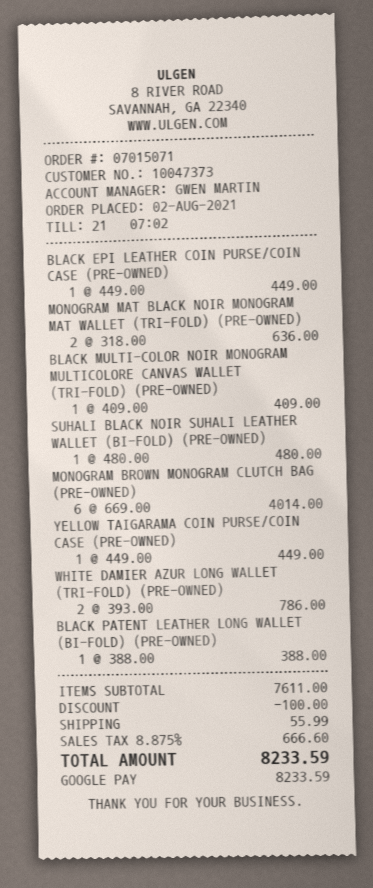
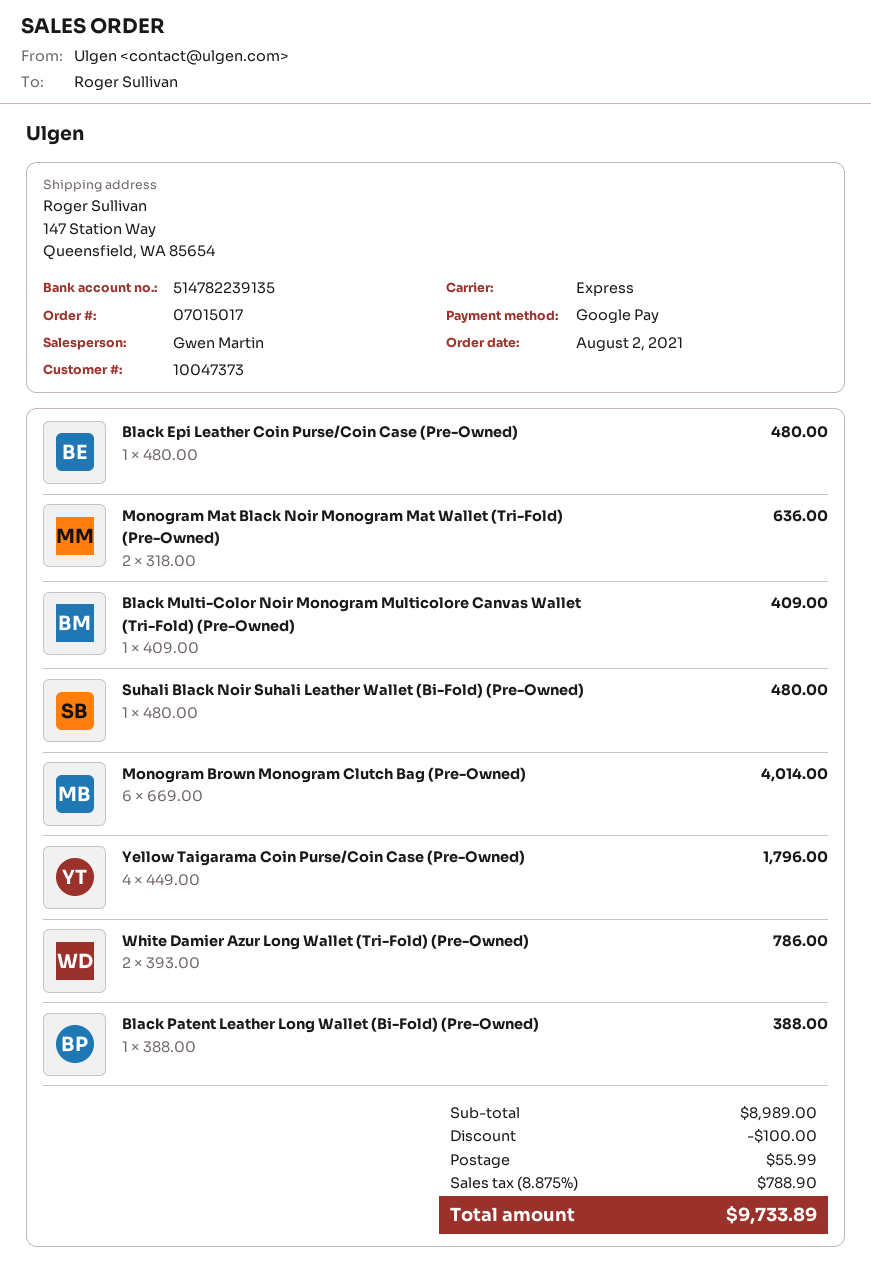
order number: 07015071 -> 07015017
BLACK EPI LEATHER COIN PURSE/COIN CASE (PRE-OWNED): 1 x 449.00 = 449.00 -> 1 x 480.00 = 480.00
YELLOW TAIGARAMA COIN PURSE/COIN CASE (PRE-OWNED): 1 x 449.00 = 449.00 -> 4 x 449.00 = 1796.00
subtotal: 7611.00 -> 8989.00
tax: 8.875% = 666.60 -> 8.875% = 788.90
total: 8233.59 -> 9733.89

